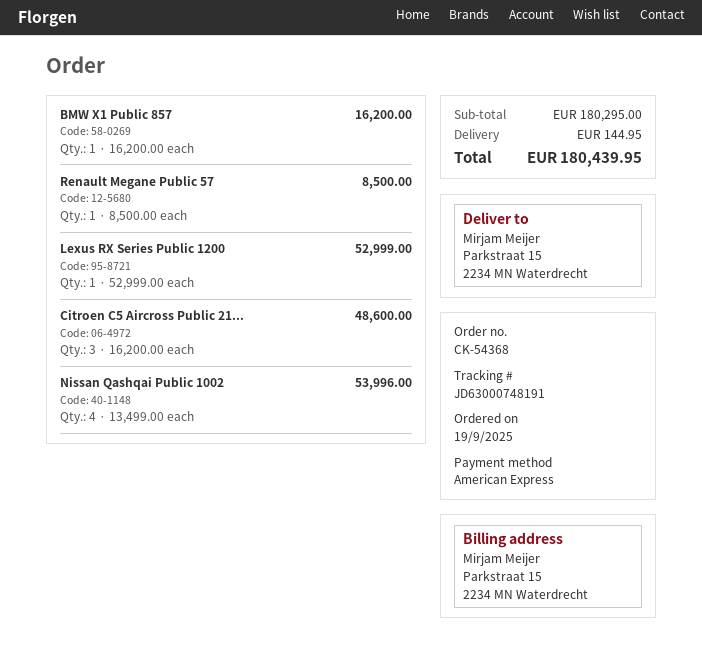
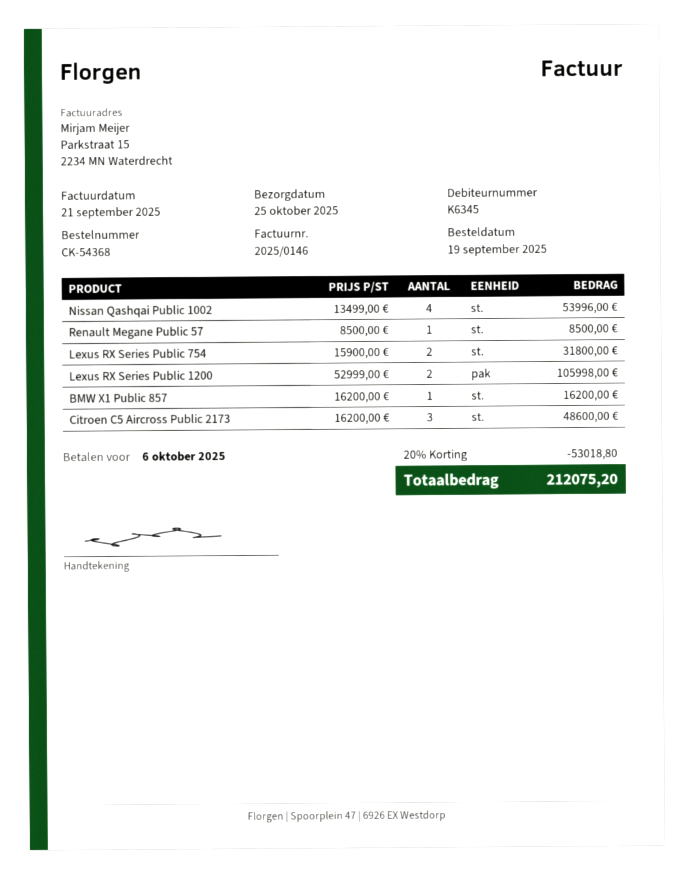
Lexus RX Series Public 1200: 1 x 52999.00 = 52999.00 -> 2 x 52999.00 = 105998.00
Lexus RX Series Public 754: none -> 2 x 15900.00 = 31800.00
discount: none -> 20% = 53018.80
shipping: 144.95 -> none
total: 180439.95 -> 212075.20

